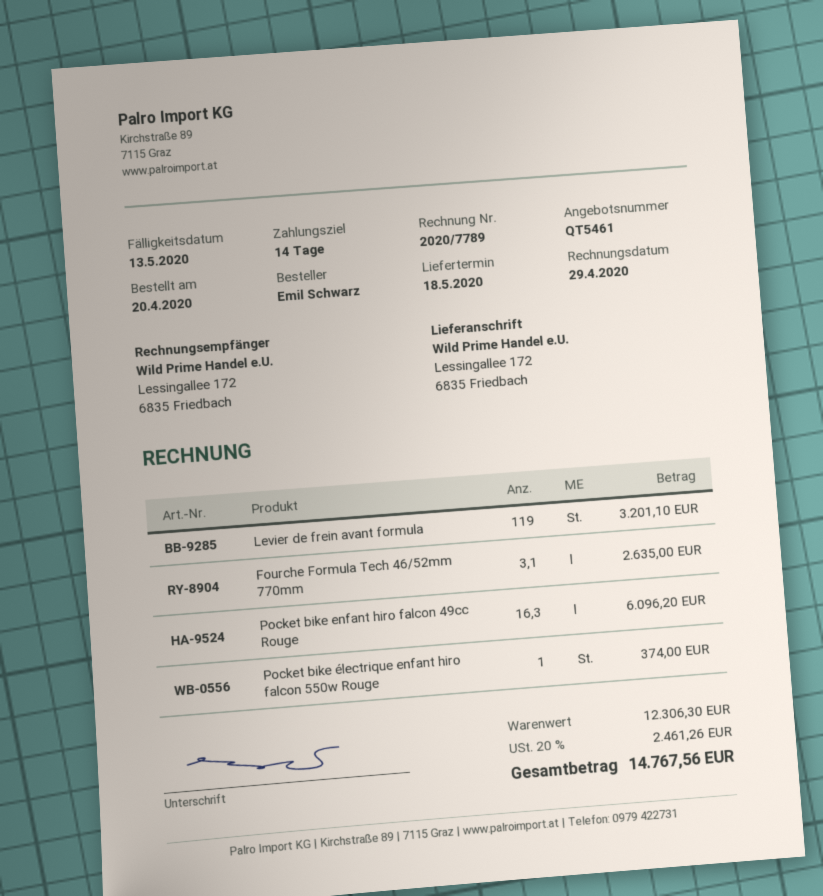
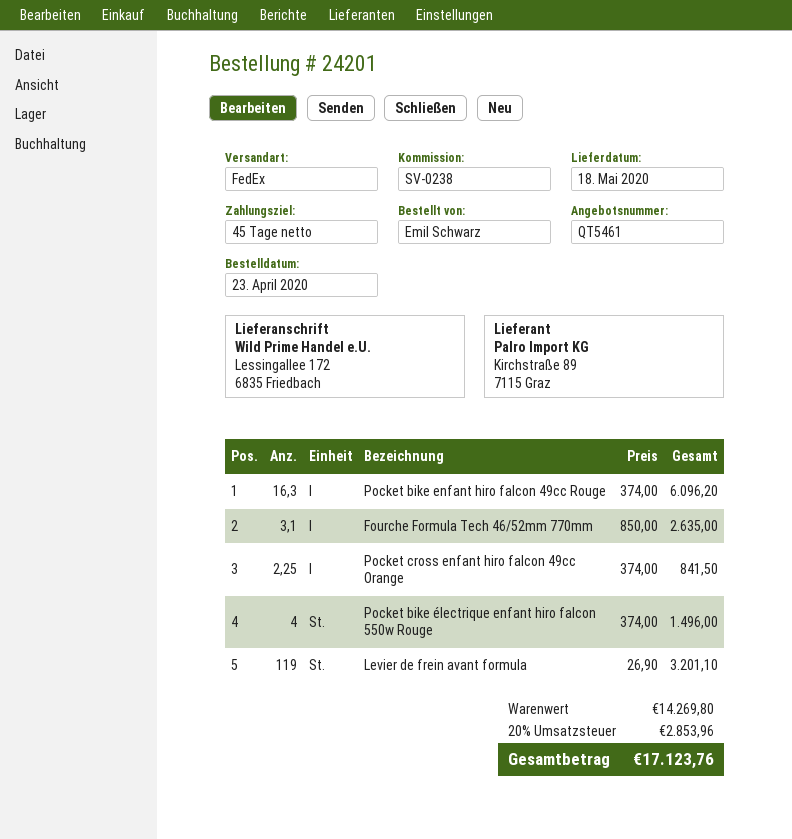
order date: 2020-04-20 -> 2020-04-23
payment terms: 14 days -> 45 days
Pocket bike électrique enfant hiro falcon 550w Rouge: 1 for 374.00 -> 4 for 1496.00
Pocket cross enfant hiro falcon 49cc Orange: none -> 2.25 for 841.50
subtotal: 12306.30 -> 14269.80
tax: 20% = 2461.26 -> 20% = 2853.96
total: 14767.56 -> 17123.76

